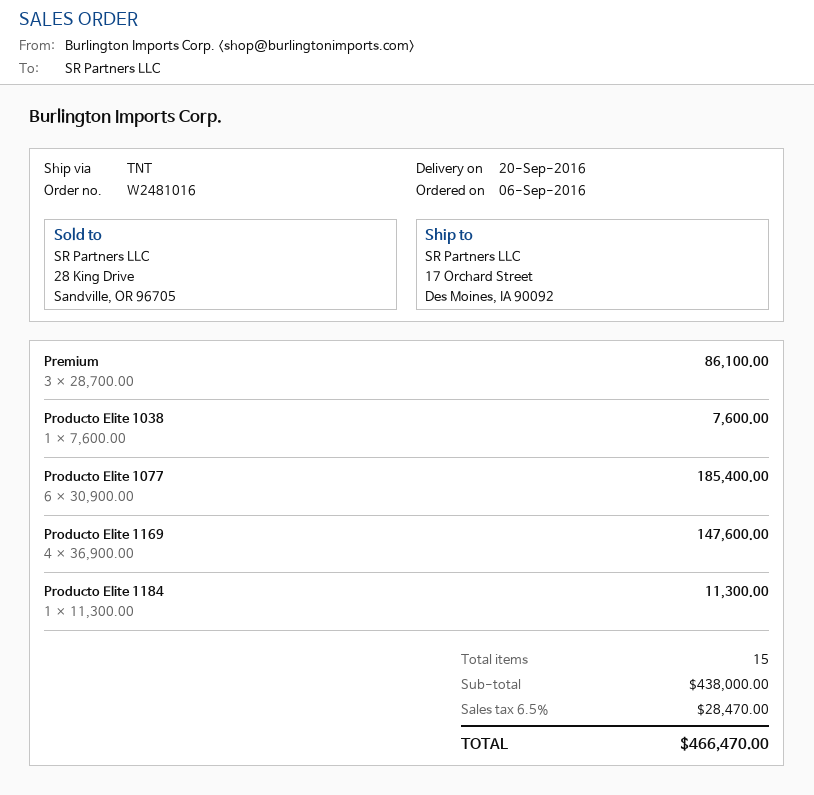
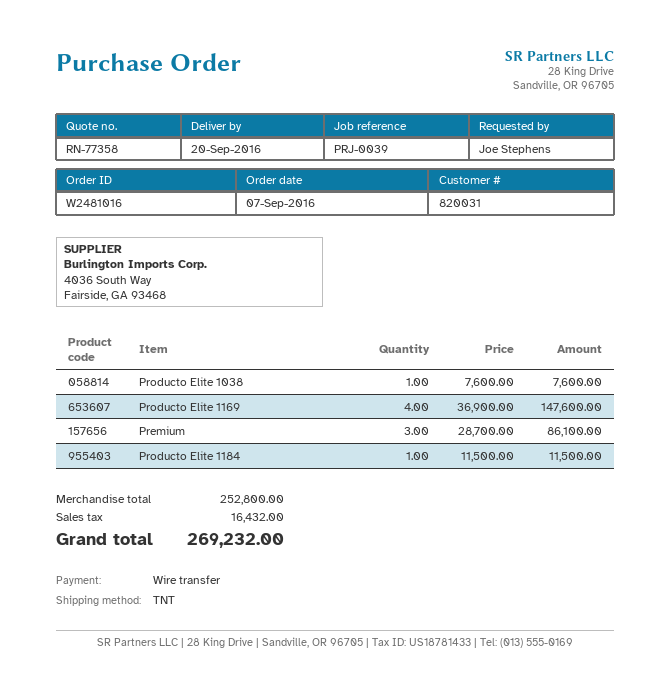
order date: 2016-09-06 -> 2016-09-07
Producto Elite 1077: 6 x 30900.00 = 185400.00 -> none
Producto Elite 1184: 1 x 11300.00 = 11300.00 -> 1 x 11500.00 = 11500.00
subtotal: 438000.00 -> 252800.00
tax: 28470.00 -> 16432.00
total: 466470.00 -> 269232.00

